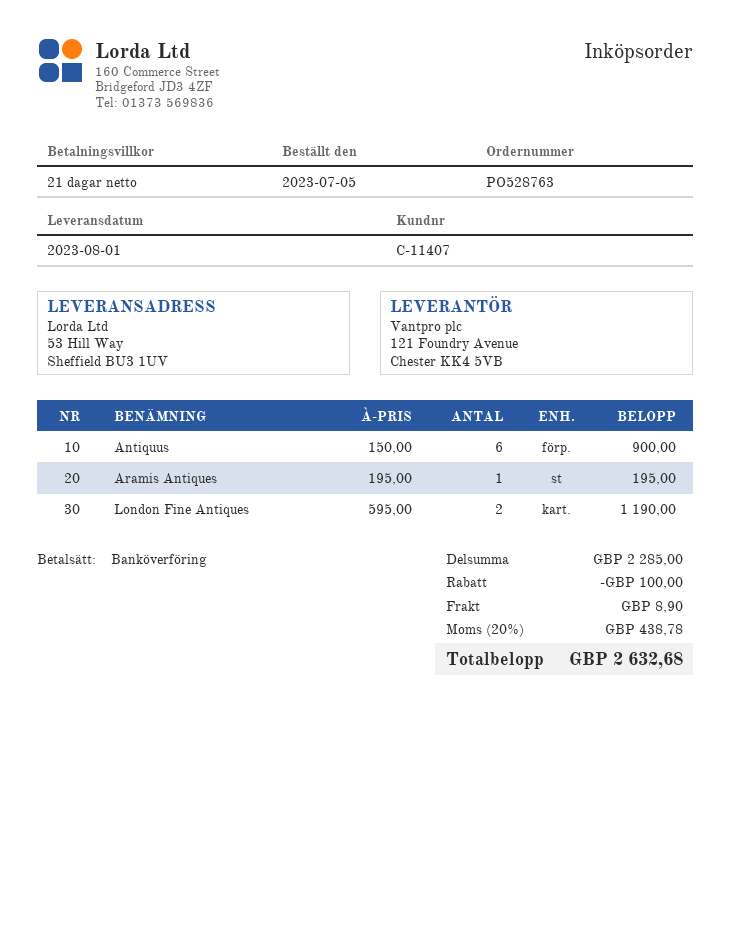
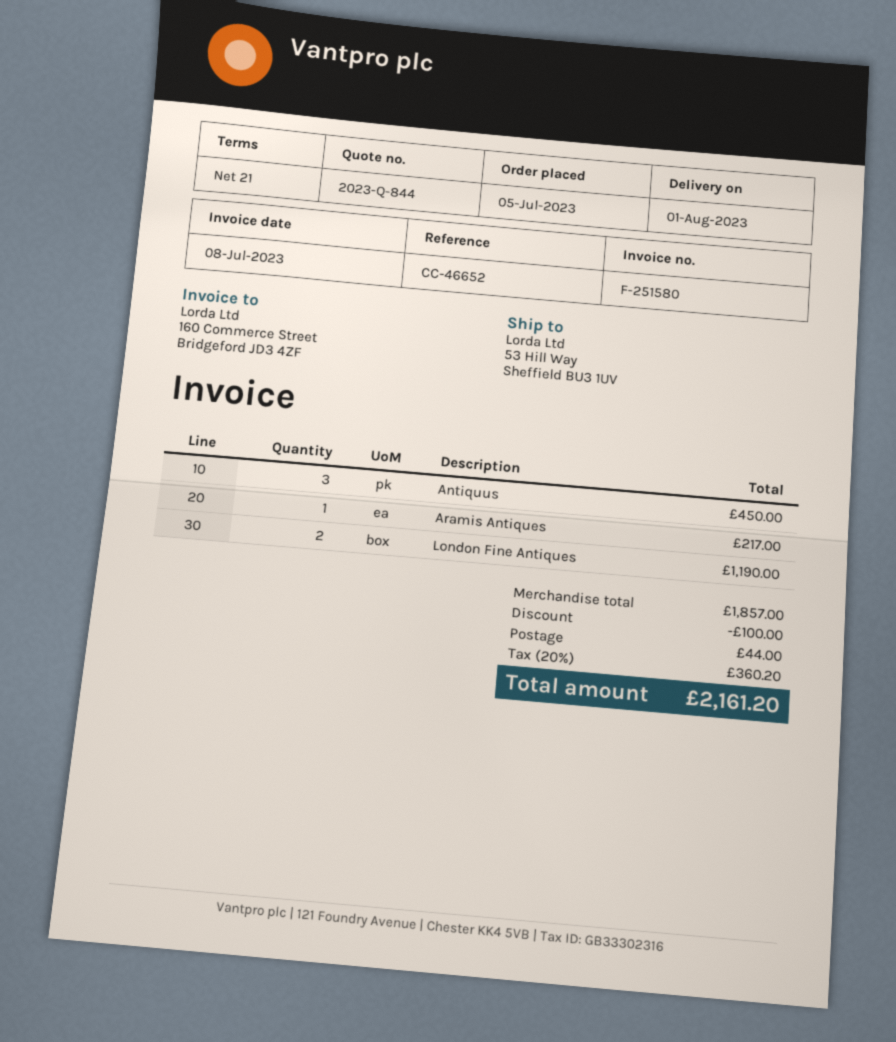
Antiquus: 6 for 900.00 -> 3 for 450.00
Aramis Antiques: 1 for 195.00 -> 1 for 217.00
subtotal: 2285.00 -> 1857.00
shipping: 8.90 -> 44.00
tax: 20% = 438.78 -> 20% = 360.20
total: 2632.68 -> 2161.20

